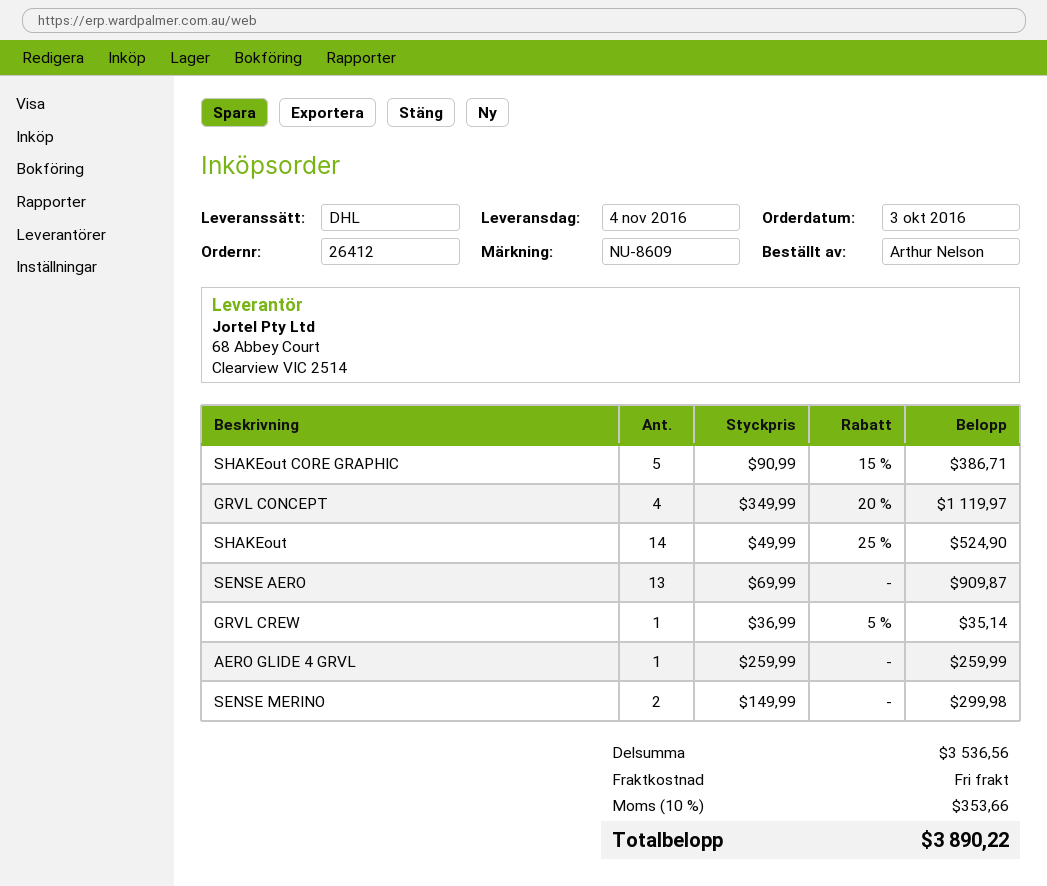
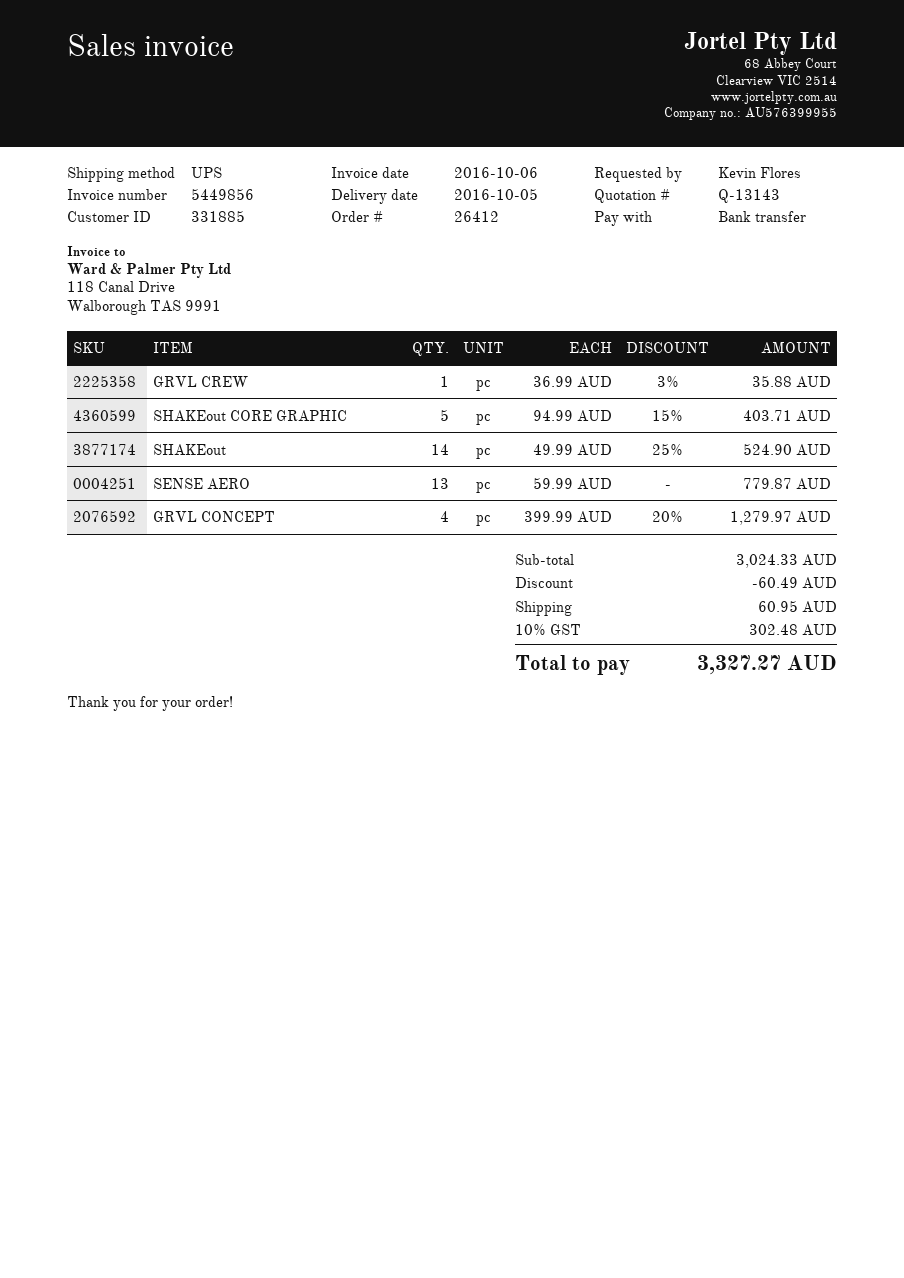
delivery date: 2016-11-04 -> 2016-10-05
ordered by: Arthur Nelson -> Kevin Flores
shipping method: DHL -> UPS
SHAKEout CORE GRAPHIC: 5 x 90.99 - 15% = 386.71 -> 5 x 94.99 - 15% = 403.71
GRVL CONCEPT: 4 x 349.99 - 20% = 1119.97 -> 4 x 399.99 - 20% = 1279.97
SENSE AERO: 13 x 69.99 = 909.87 -> 13 x 59.99 = 779.87
GRVL CREW: 1 x 36.99 - 5% = 35.14 -> 1 x 36.99 - 3% = 35.88
AERO GLIDE 4 GRVL: 1 x 259.99 = 259.99 -> none
SENSE MERINO: 2 x 149.99 = 299.98 -> none
subtotal: 3536.56 -> 3024.33
discount: none -> 60.49
shipping: 0.00 -> 60.95
tax: 10% = 353.66 -> 10% = 302.48
total: 3890.22 -> 3327.27

